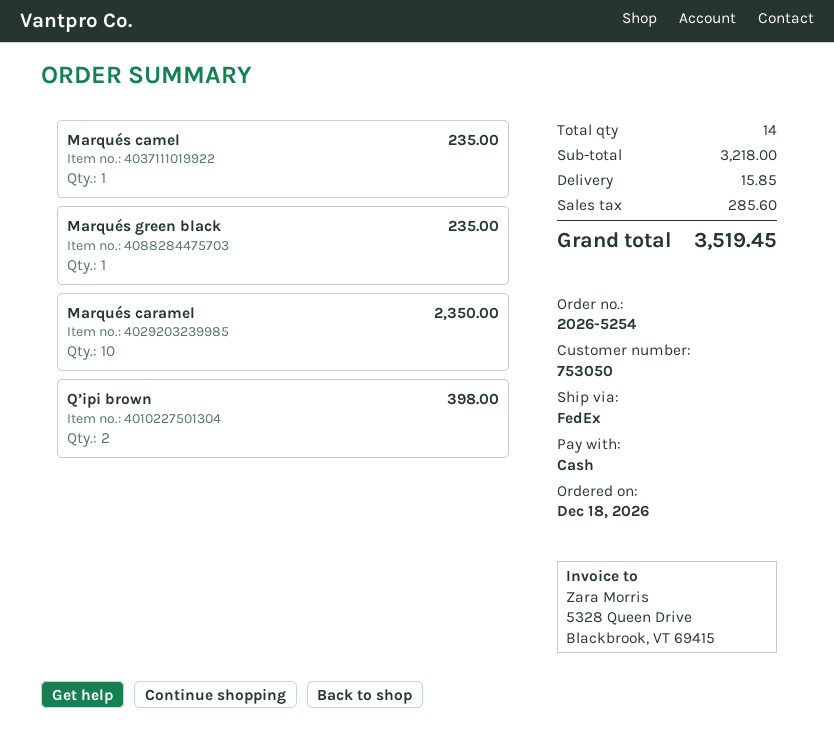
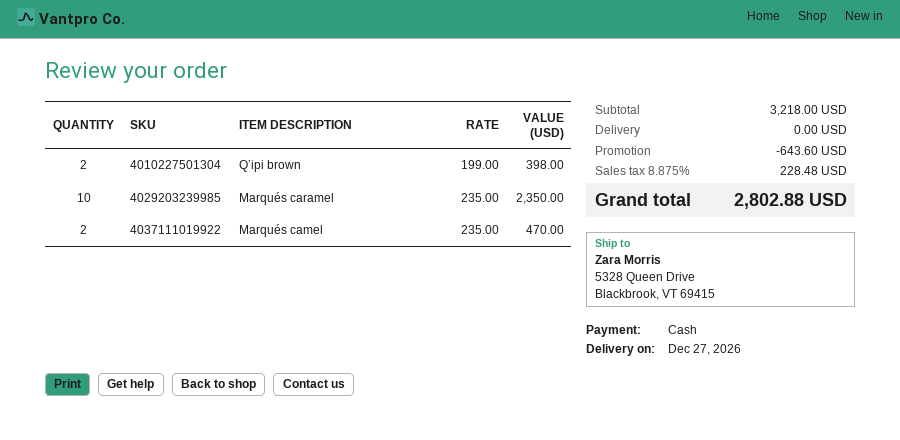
Marqués camel: 1 for 235.00 -> 2 for 470.00
Marqués green black: 1 for 235.00 -> none
discount: none -> 643.60
shipping: 15.85 -> 0.00
tax: 285.60 -> 228.48
total: 3519.45 -> 2802.88

